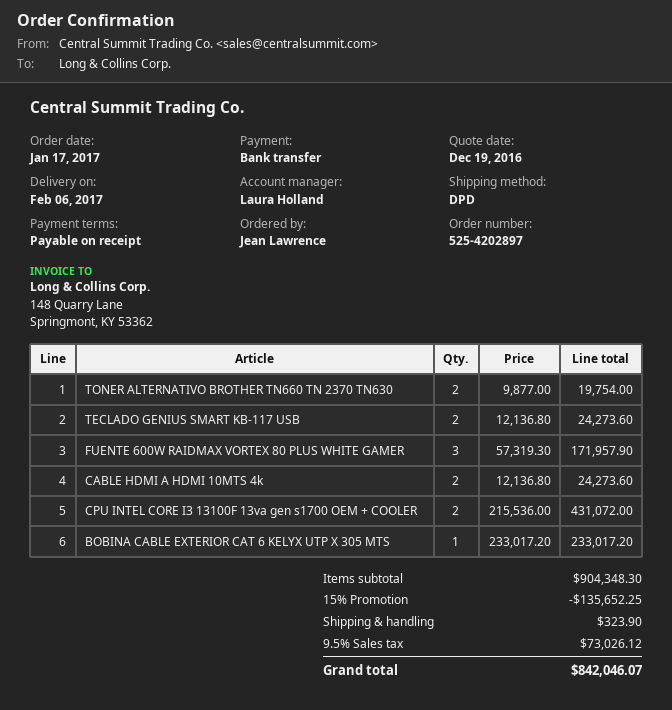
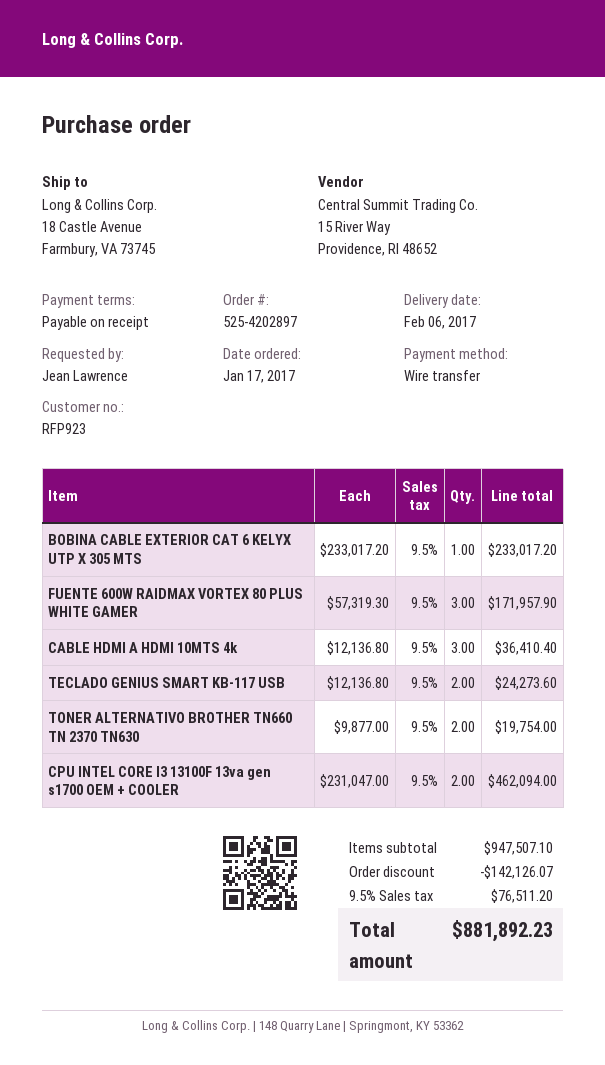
CABLE HDMI A HDMI 10MTS 4k: 2 x 12136.80 = 24273.60 -> 3 x 12136.80 = 36410.40
CPU INTEL CORE I3 13100F 13va gen s1700 OEM + COOLER: 2 x 215536.00 = 431072.00 -> 2 x 231047.00 = 462094.00
subtotal: 904348.30 -> 947507.10
discount: 135652.25 -> 142126.07
shipping: 323.90 -> none
tax: 9.5% = 73026.12 -> 9.5% = 76511.20
total: 842046.07 -> 881892.23

